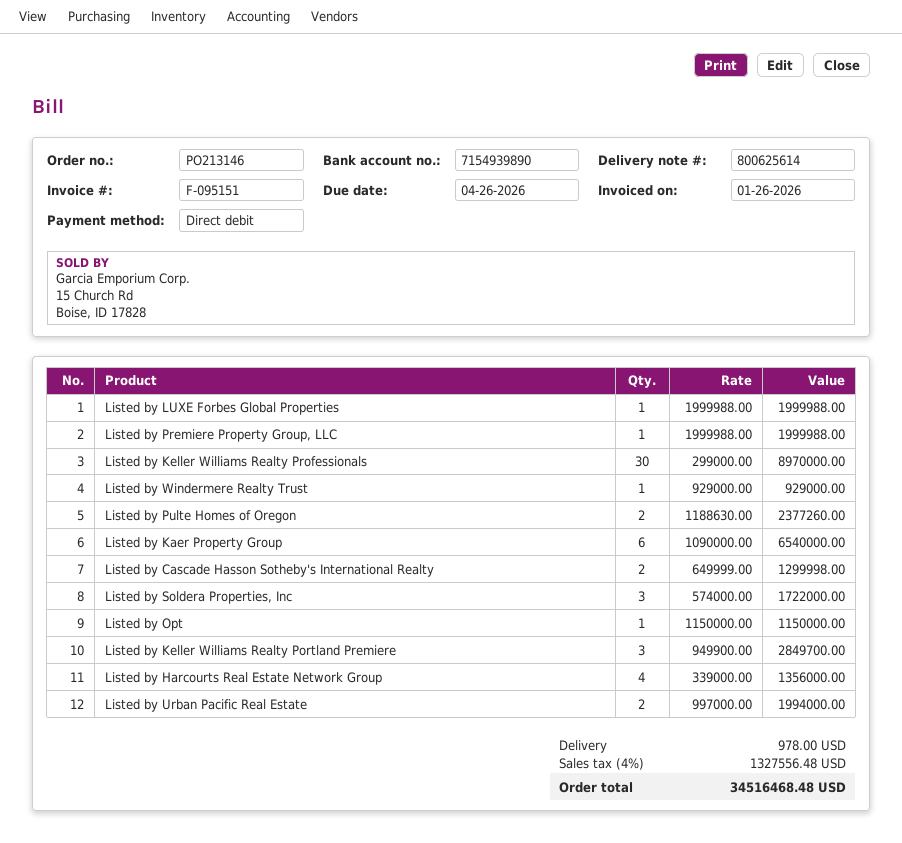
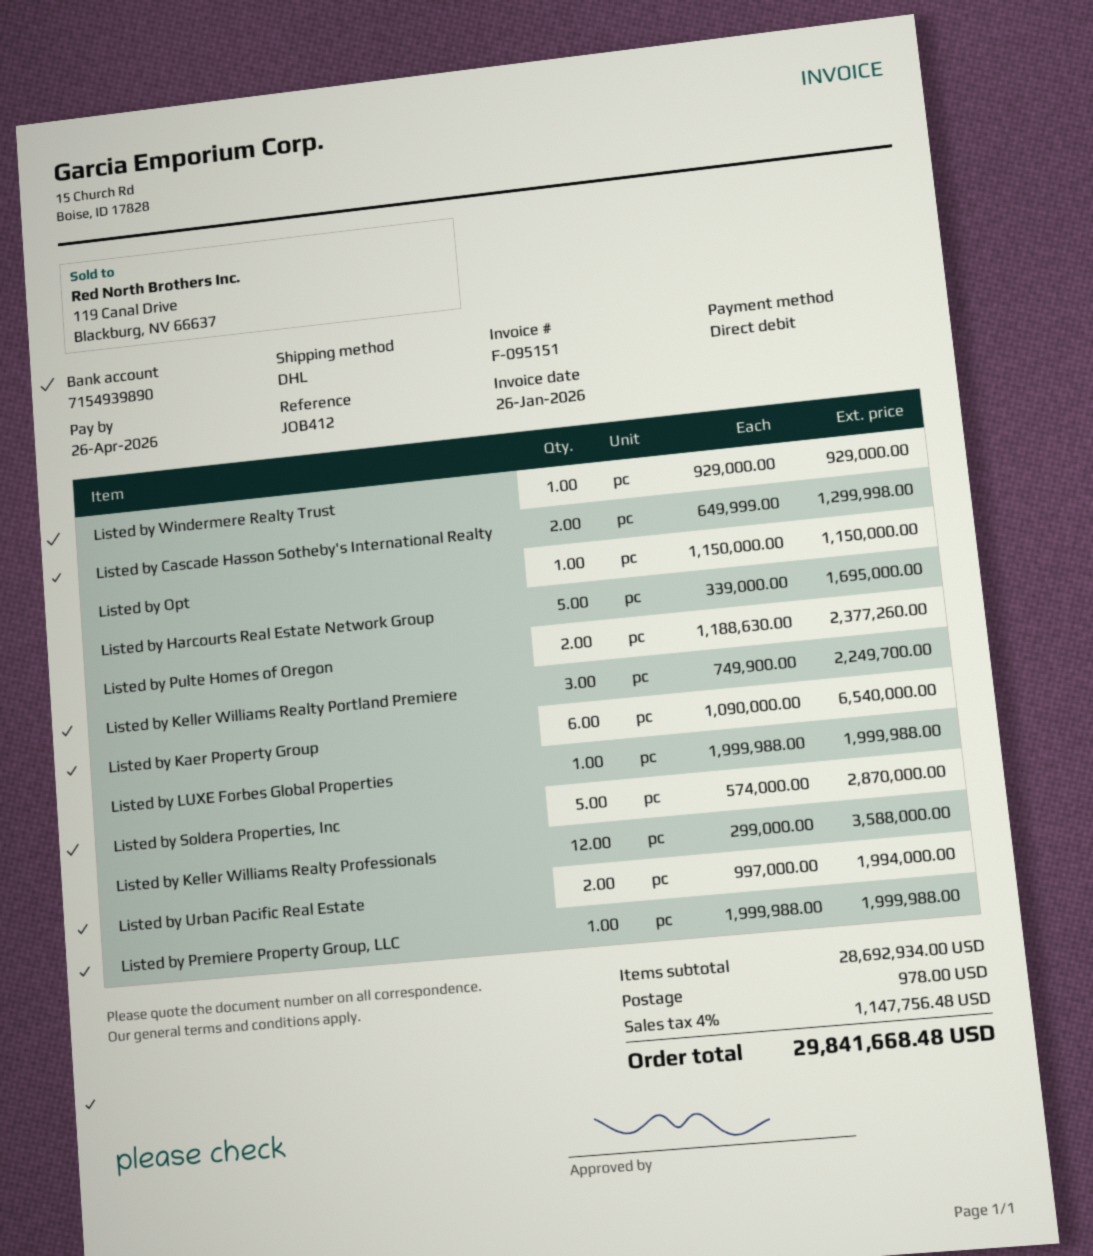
Listed by Keller Williams Realty Professionals: 30 x 299000.00 = 8970000.00 -> 12 x 299000.00 = 3588000.00
Listed by Soldera Properties, Inc: 3 x 574000.00 = 1722000.00 -> 5 x 574000.00 = 2870000.00
Listed by Keller Williams Realty Portland Premiere: 3 x 949900.00 = 2849700.00 -> 3 x 749900.00 = 2249700.00
Listed by Harcourts Real Estate Network Group: 4 x 339000.00 = 1356000.00 -> 5 x 339000.00 = 1695000.00
tax: 4% = 1327556.48 -> 4% = 1147756.48
total: 34516468.48 -> 29841668.48

